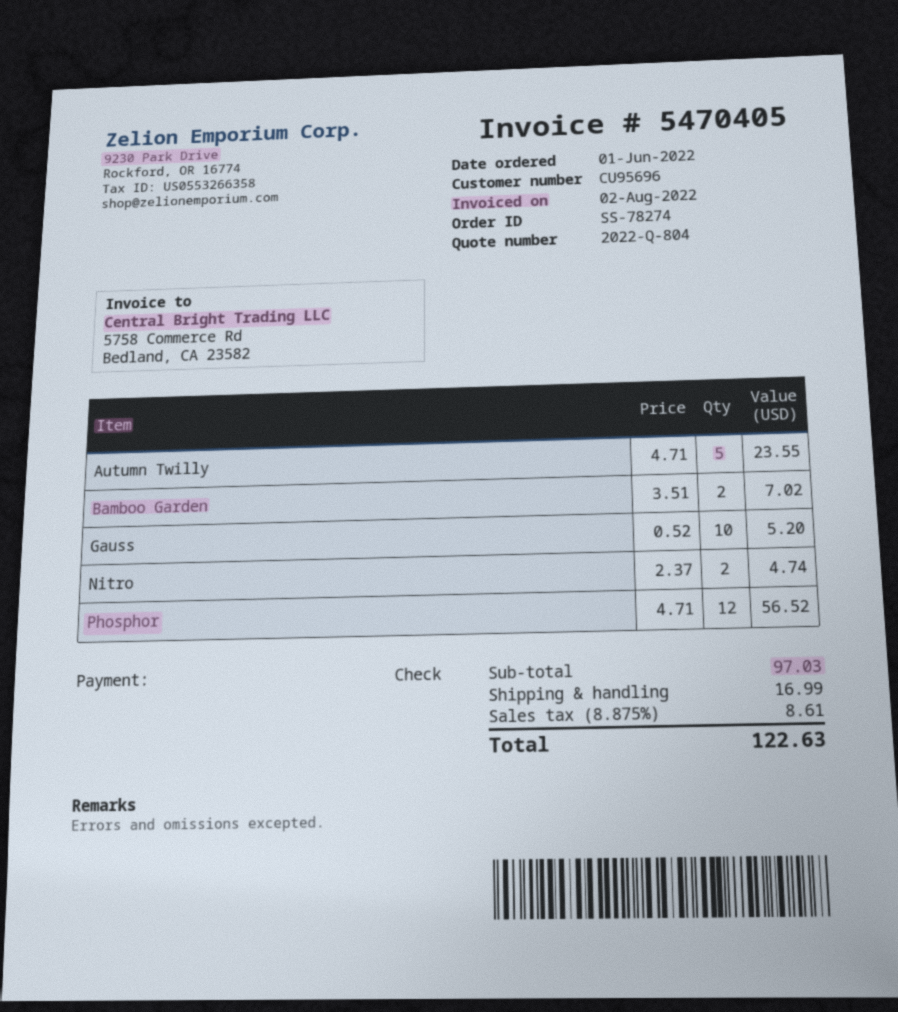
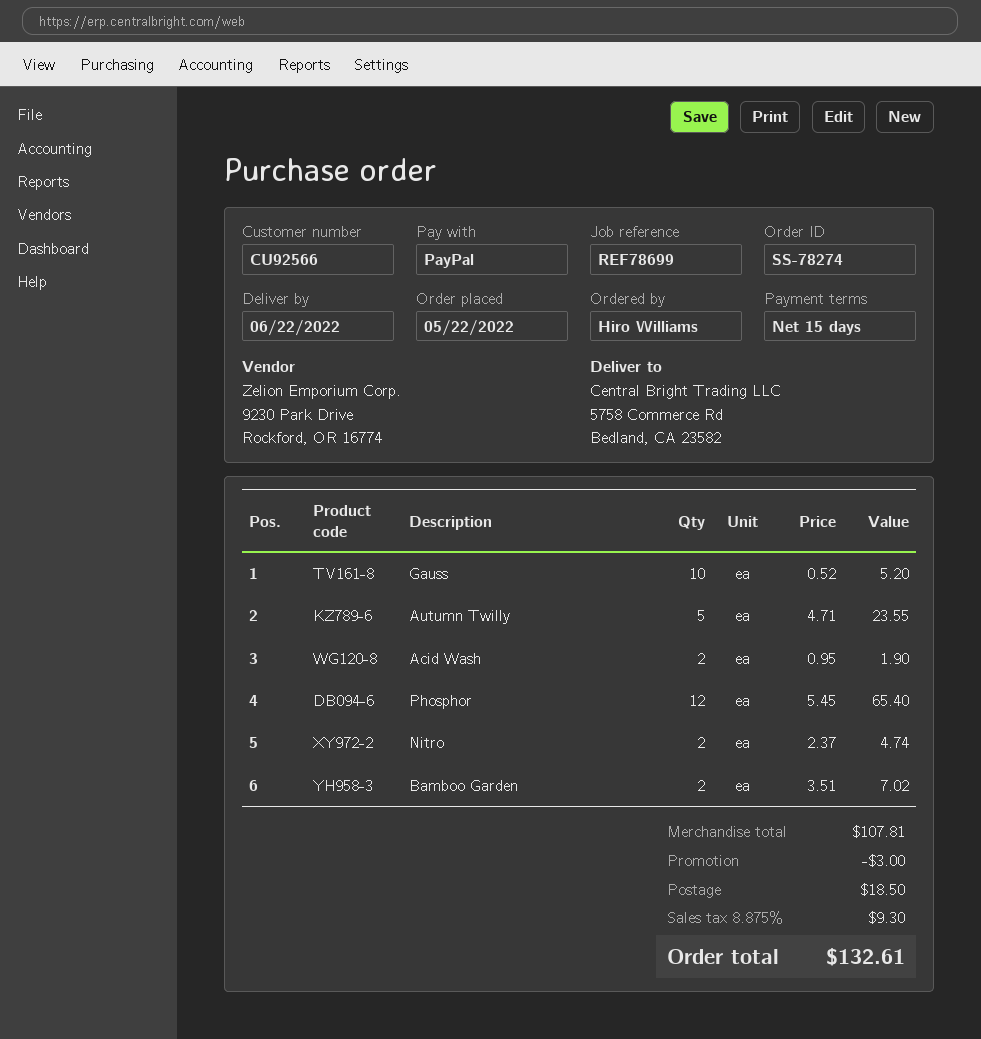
order date: 2022-06-01 -> 2022-05-22
customer number: CU95696 -> CU92566
payment method: cheque -> PayPal
Phosphor: 12 x 4.71 = 56.52 -> 12 x 5.45 = 65.40
Acid Wash: none -> 2 x 0.95 = 1.90
subtotal: 97.03 -> 107.81
discount: none -> 3.00
shipping: 16.99 -> 18.50
tax: 8.875% = 8.61 -> 8.875% = 9.30
total: 122.63 -> 132.61

